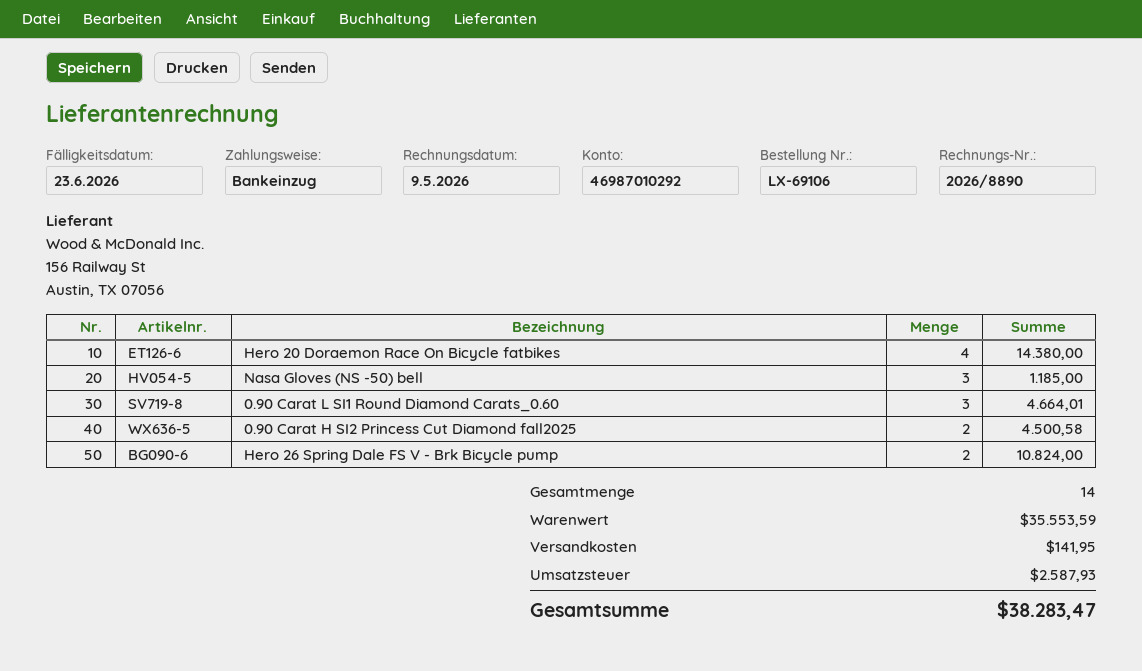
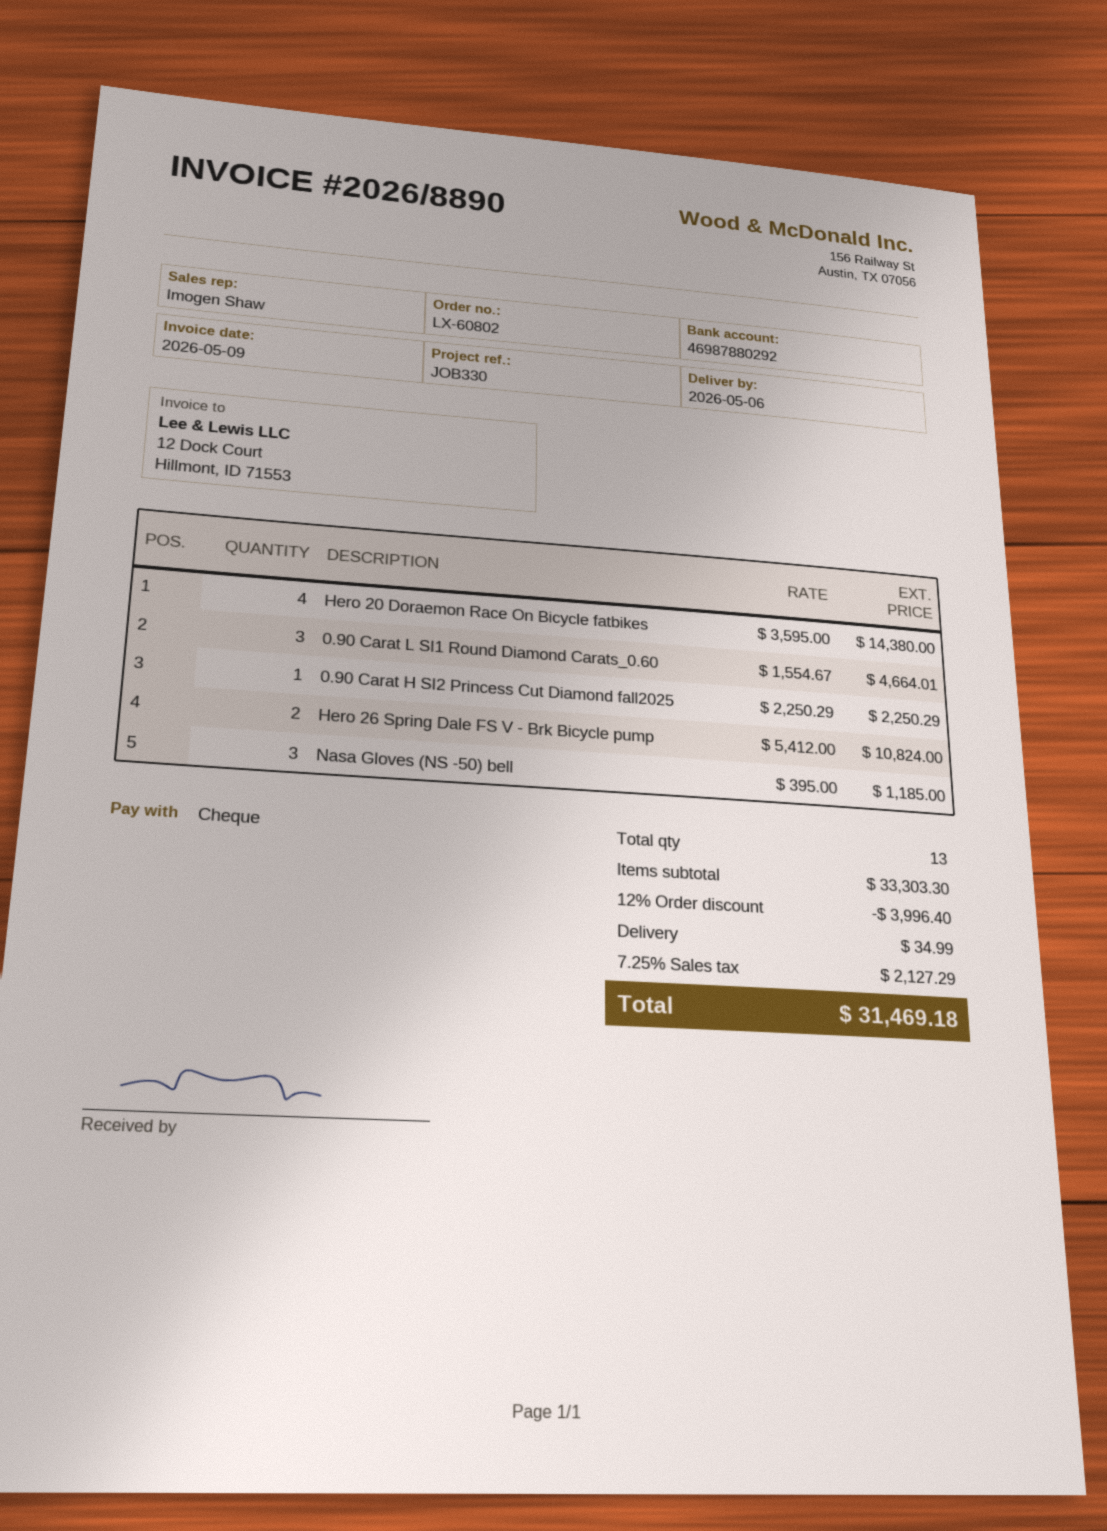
order number: LX-69106 -> LX-60802
payment method: direct debit -> cheque
bank account: 46987010292 -> 46987880292
0.90 Carat H SI2 Princess Cut Diamond fall2025: 2 for 4500.58 -> 1 for 2250.29
total quantity: 14 -> 13
subtotal: 35553.59 -> 33303.30
discount: none -> 12% = 3996.40
shipping: 141.95 -> 34.99
tax: 2587.93 -> 2127.29
total: 38283.47 -> 31469.18

